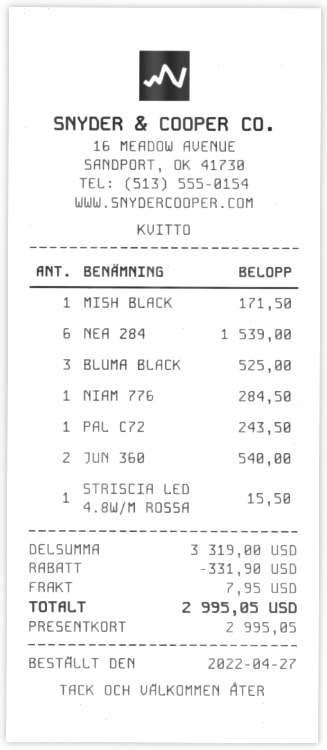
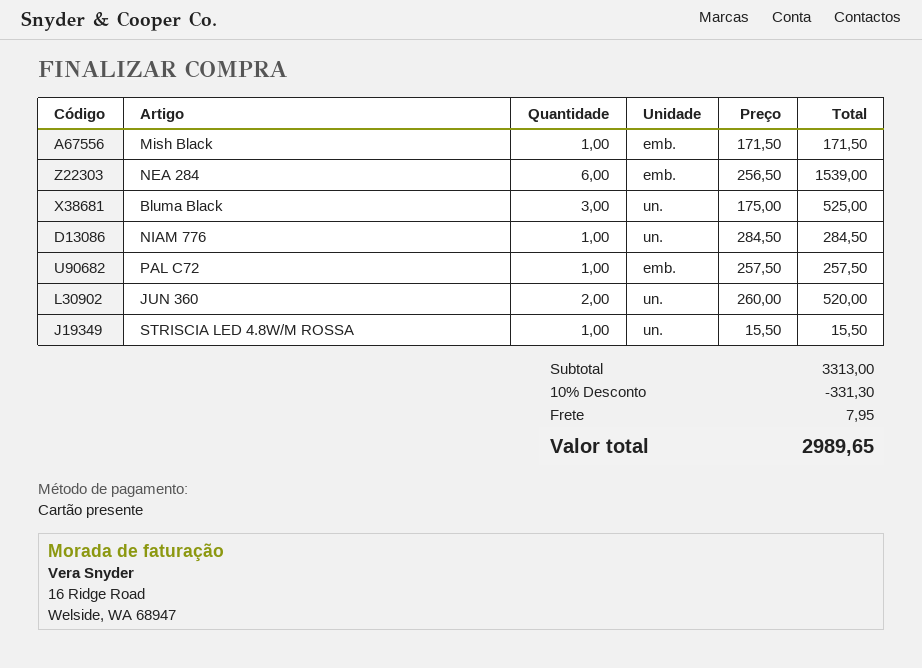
PAL C72: 1 for 243.50 -> 1 for 257.50
JUN 360: 2 for 540.00 -> 2 for 520.00
subtotal: 3319.00 -> 3313.00
discount: 331.90 -> 331.30
total: 2995.05 -> 2989.65

